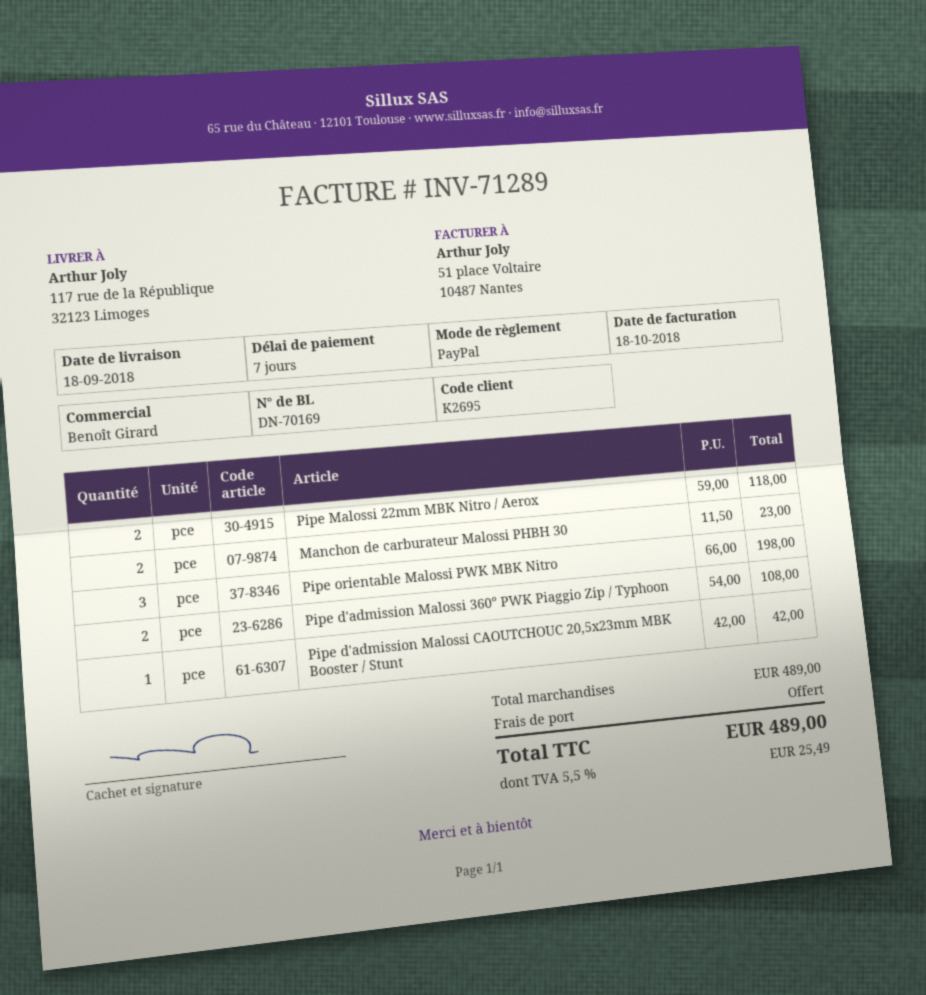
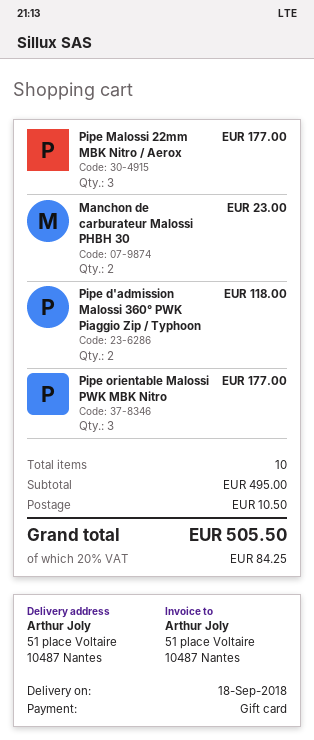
payment method: PayPal -> gift card
ship to: 117 rue de la République, 32123 Limoges -> 51 place Voltaire, 10487 Nantes
Pipe Malossi 22mm MBK Nitro / Aerox: 2 for 118.00 -> 3 for 177.00
Pipe orientable Malossi PWK MBK Nitro: 3 for 198.00 -> 3 for 177.00
Pipe d'admission Malossi 360° PWK Piaggio Zip / Typhoon: 2 for 108.00 -> 2 for 118.00
Pipe d'admission Malossi CAOUTCHOUC 20,5x23mm MBK Booster / Stunt: 1 for 42.00 -> none
subtotal: 489.00 -> 495.00
shipping: 0.00 -> 10.50
tax: 5.5% = 25.49 -> 20% = 84.25
total: 489.00 -> 505.50

